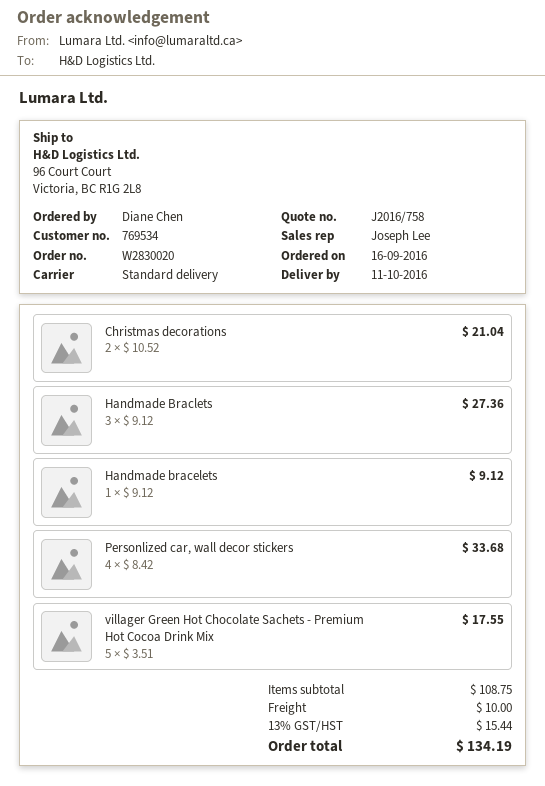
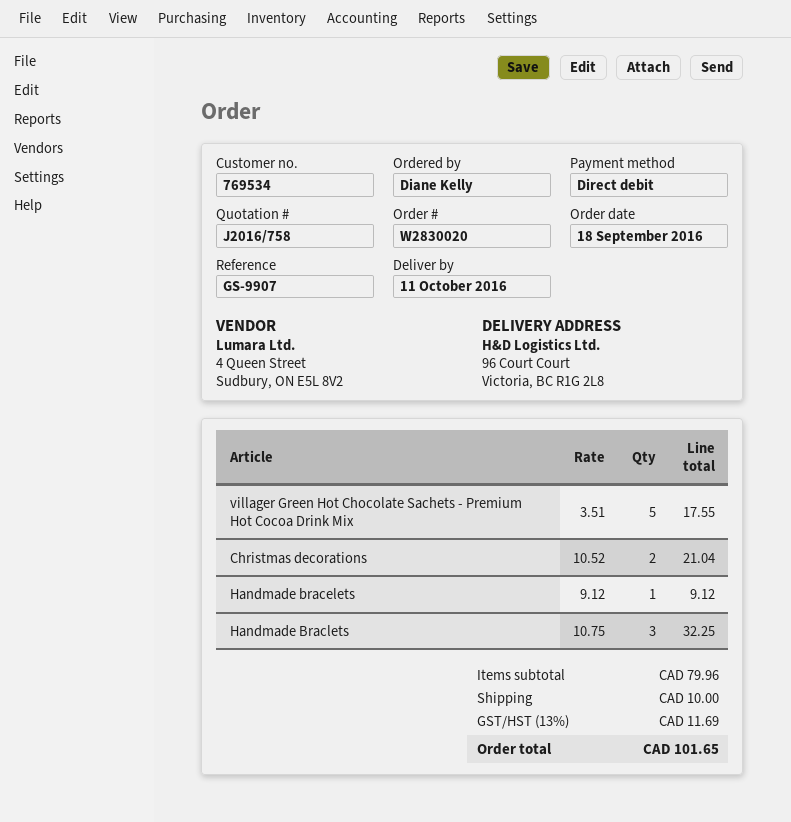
order date: 2016-09-16 -> 2016-09-18
ordered by: Diane Chen -> Diane Kelly
Handmade Braclets: 3 x 9.12 = 27.36 -> 3 x 10.75 = 32.25
Personlized car, wall decor stickers: 4 x 8.42 = 33.68 -> none
subtotal: 108.75 -> 79.96
tax: 13% = 15.44 -> 13% = 11.69
total: 134.19 -> 101.65

